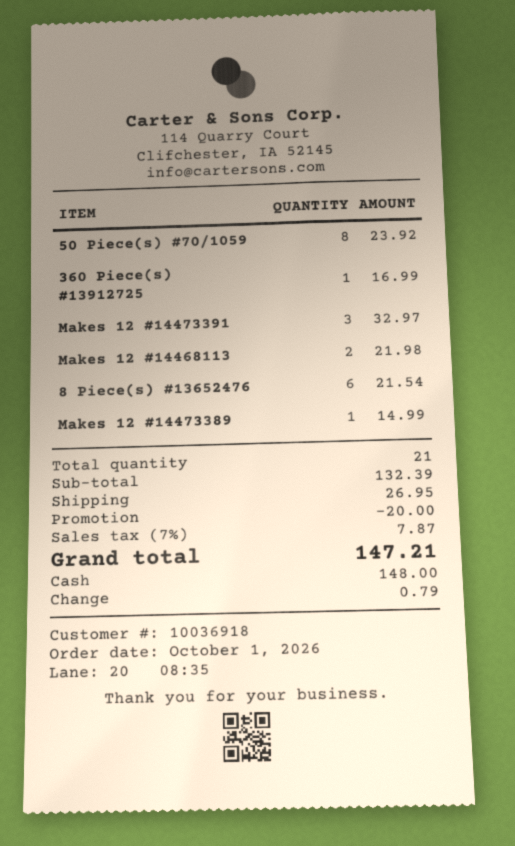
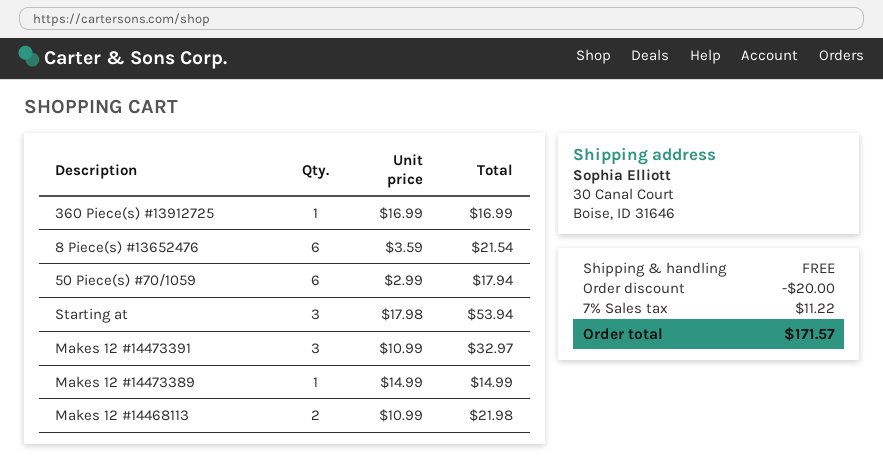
50 Piece(s) #70/1059: 8 for 23.92 -> 6 for 17.94
Starting at: none -> 3 for 53.94
shipping: 26.95 -> 0.00
tax: 7% = 7.87 -> 7% = 11.22
total: 147.21 -> 171.57

